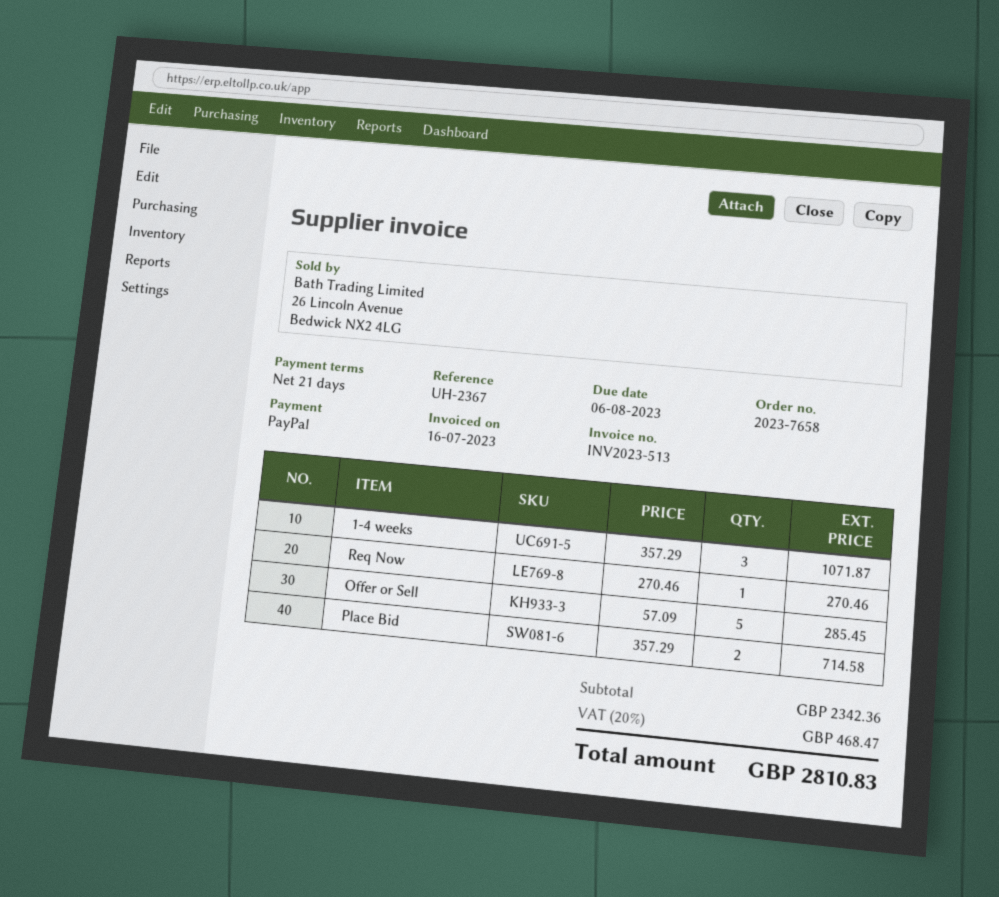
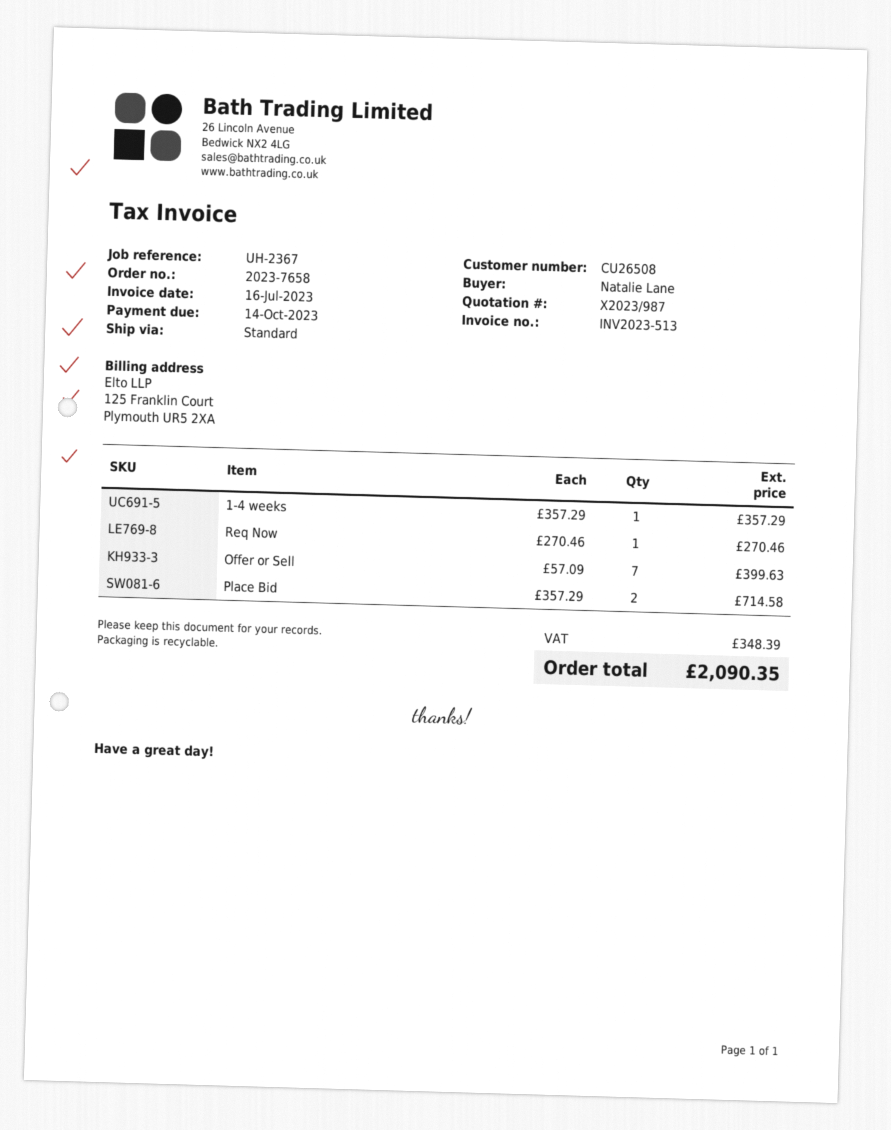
due date: 2023-08-06 -> 2023-10-14
1-4 weeks: 3 x 357.29 = 1071.87 -> 1 x 357.29 = 357.29
Offer or Sell: 5 x 57.09 = 285.45 -> 7 x 57.09 = 399.63
tax: 468.47 -> 348.39
total: 2810.83 -> 2090.35

